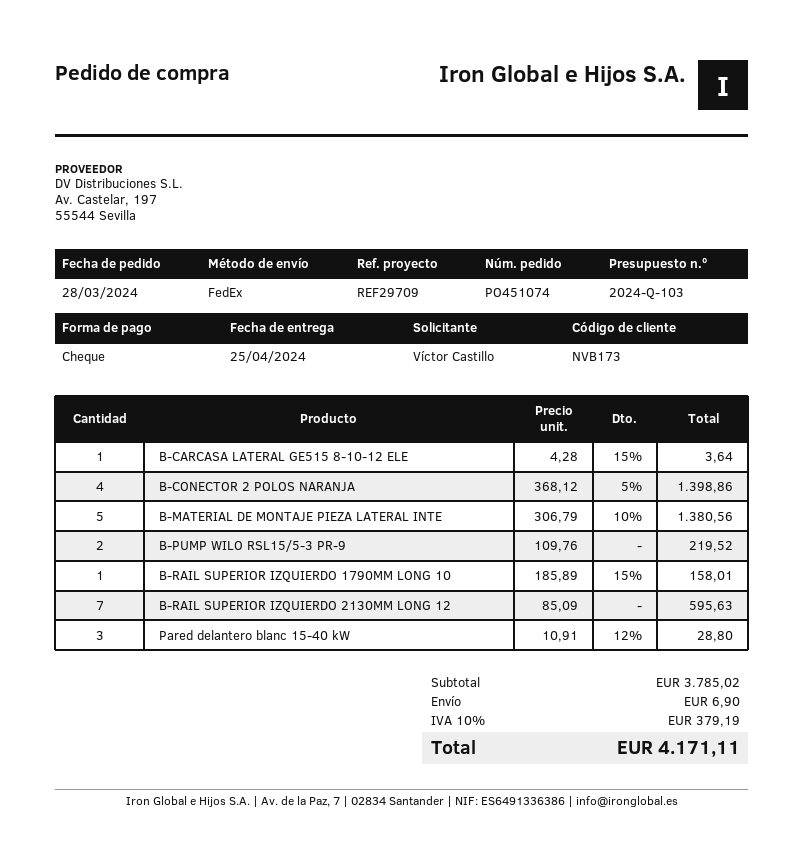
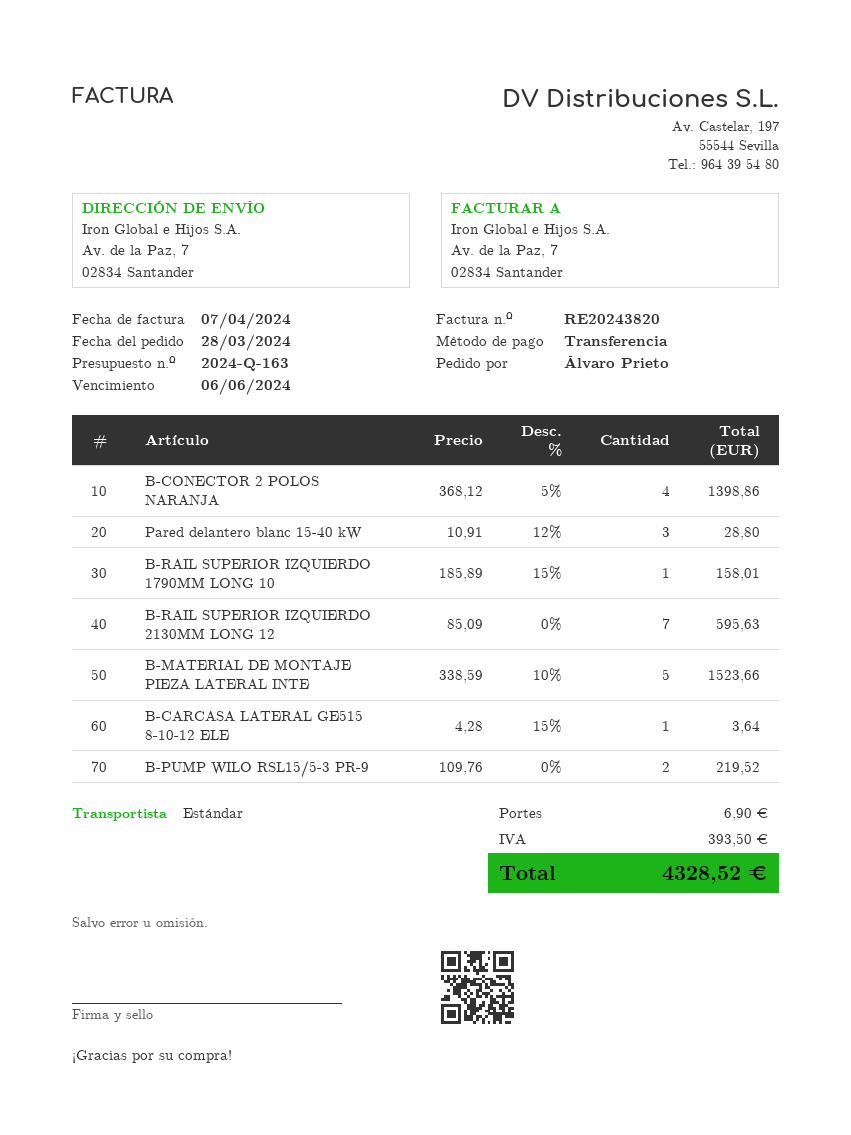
quote number: 2024-Q-103 -> 2024-Q-163
ordered by: Víctor Castillo -> Álvaro Prieto
payment method: cheque -> bank transfer
shipping method: FedEx -> standard
B-MATERIAL DE MONTAJE PIEZA LATERAL INTE: 5 x 306.79 - 10% = 1380.56 -> 5 x 338.59 - 10% = 1523.66
tax: 379.19 -> 393.50
total: 4171.11 -> 4328.52

